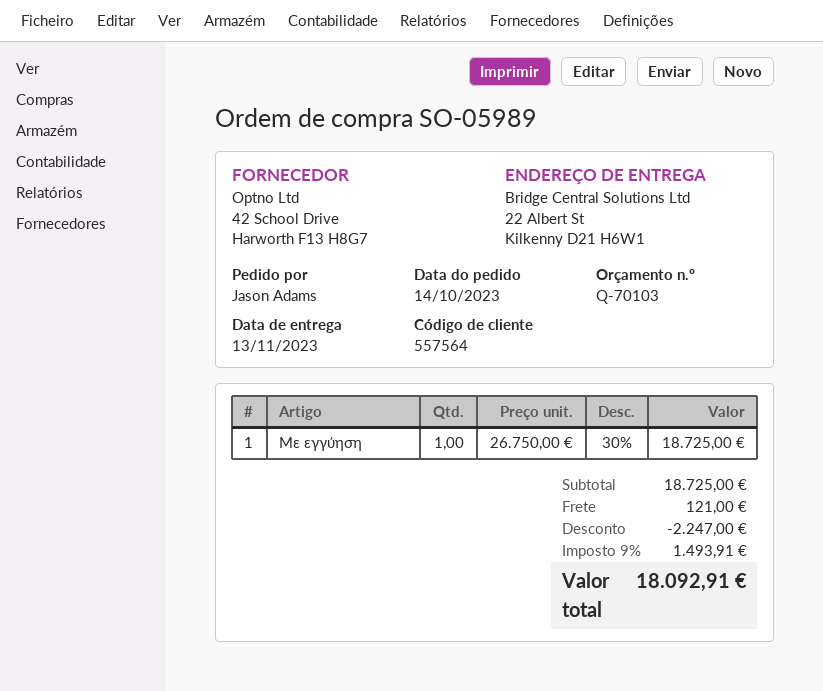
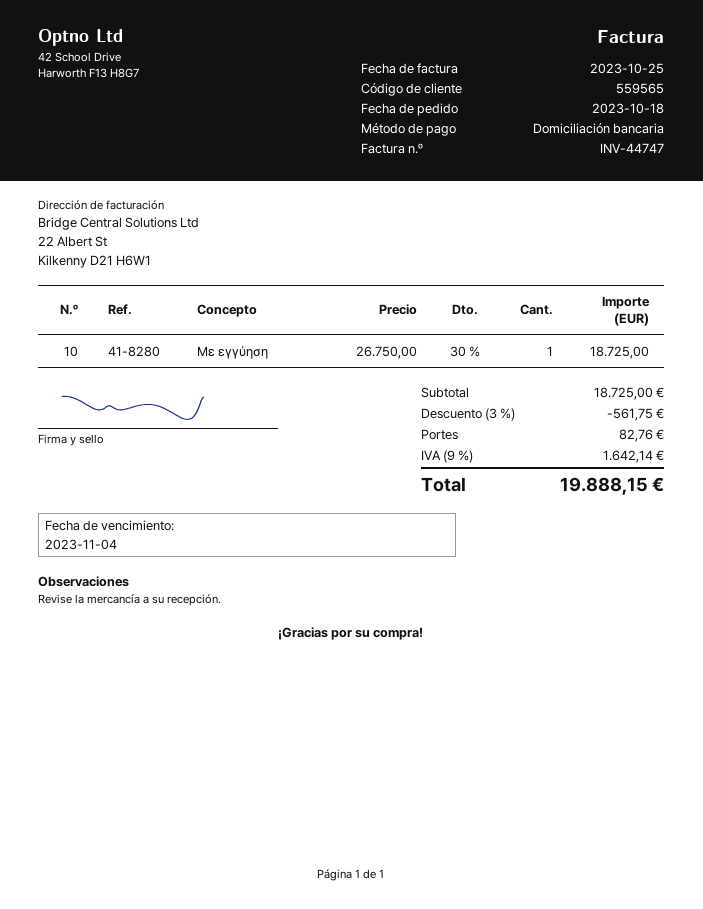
order date: 2023-10-14 -> 2023-10-18
customer number: 557564 -> 559565
discount: 2247.00 -> 561.75
shipping: 121.00 -> 82.76
tax: 9% = 1493.91 -> 9% = 1642.14
total: 18092.91 -> 19888.15

